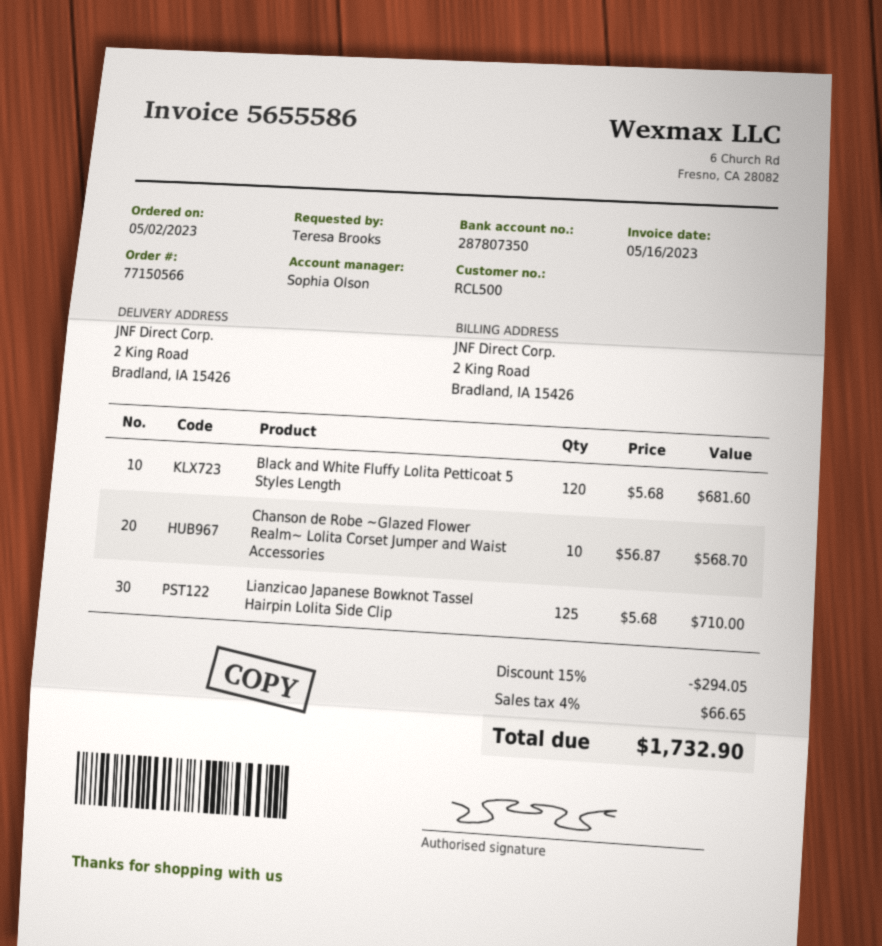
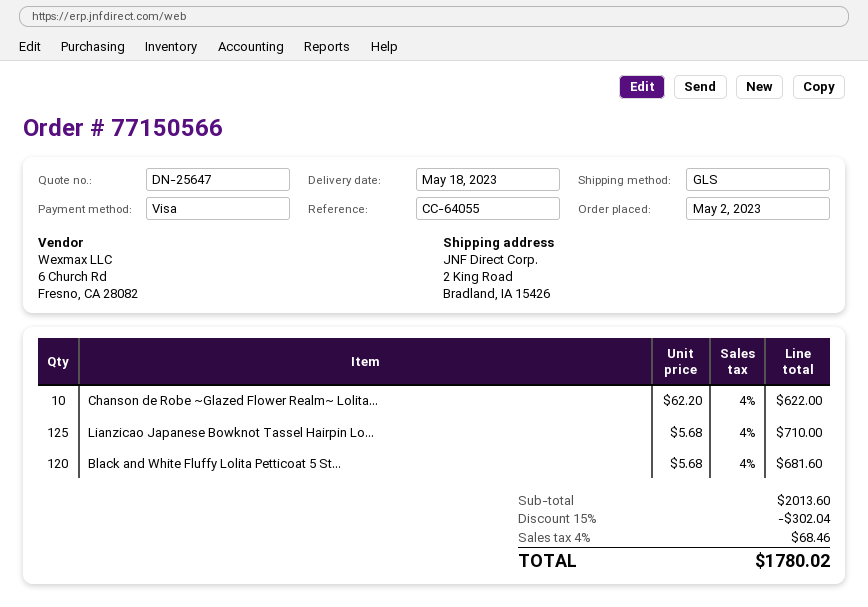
Chanson de Robe ~Glazed Flower Realm~ Lolita Corset Jumper and Waist Accessories: 10 x 56.87 = 568.70 -> 10 x 62.20 = 622.00
discount: 15% = 294.05 -> 15% = 302.04
tax: 4% = 66.65 -> 4% = 68.46
total: 1732.90 -> 1780.02

